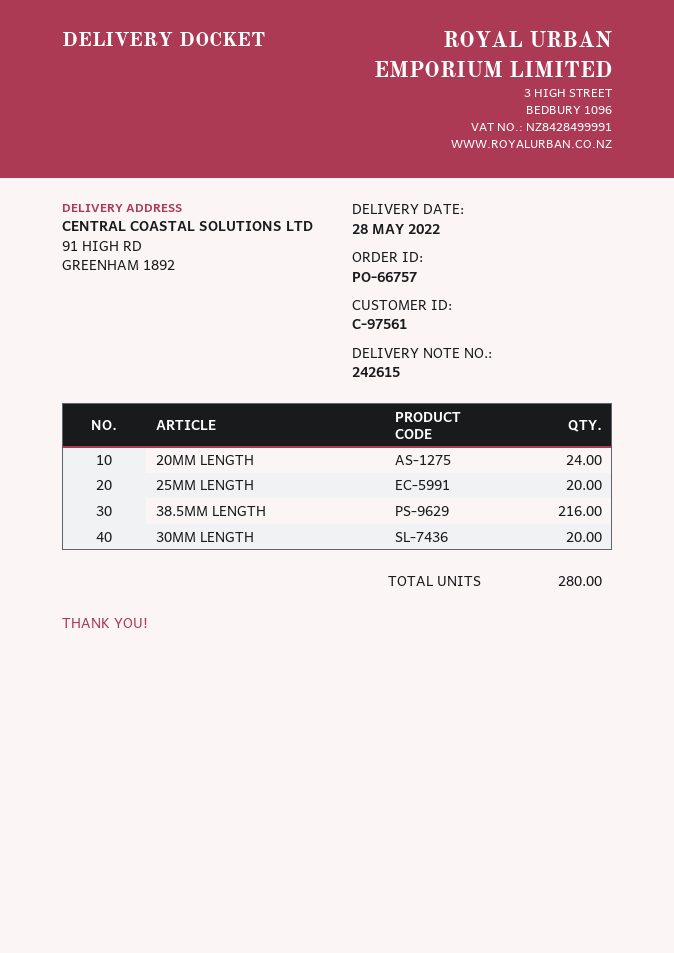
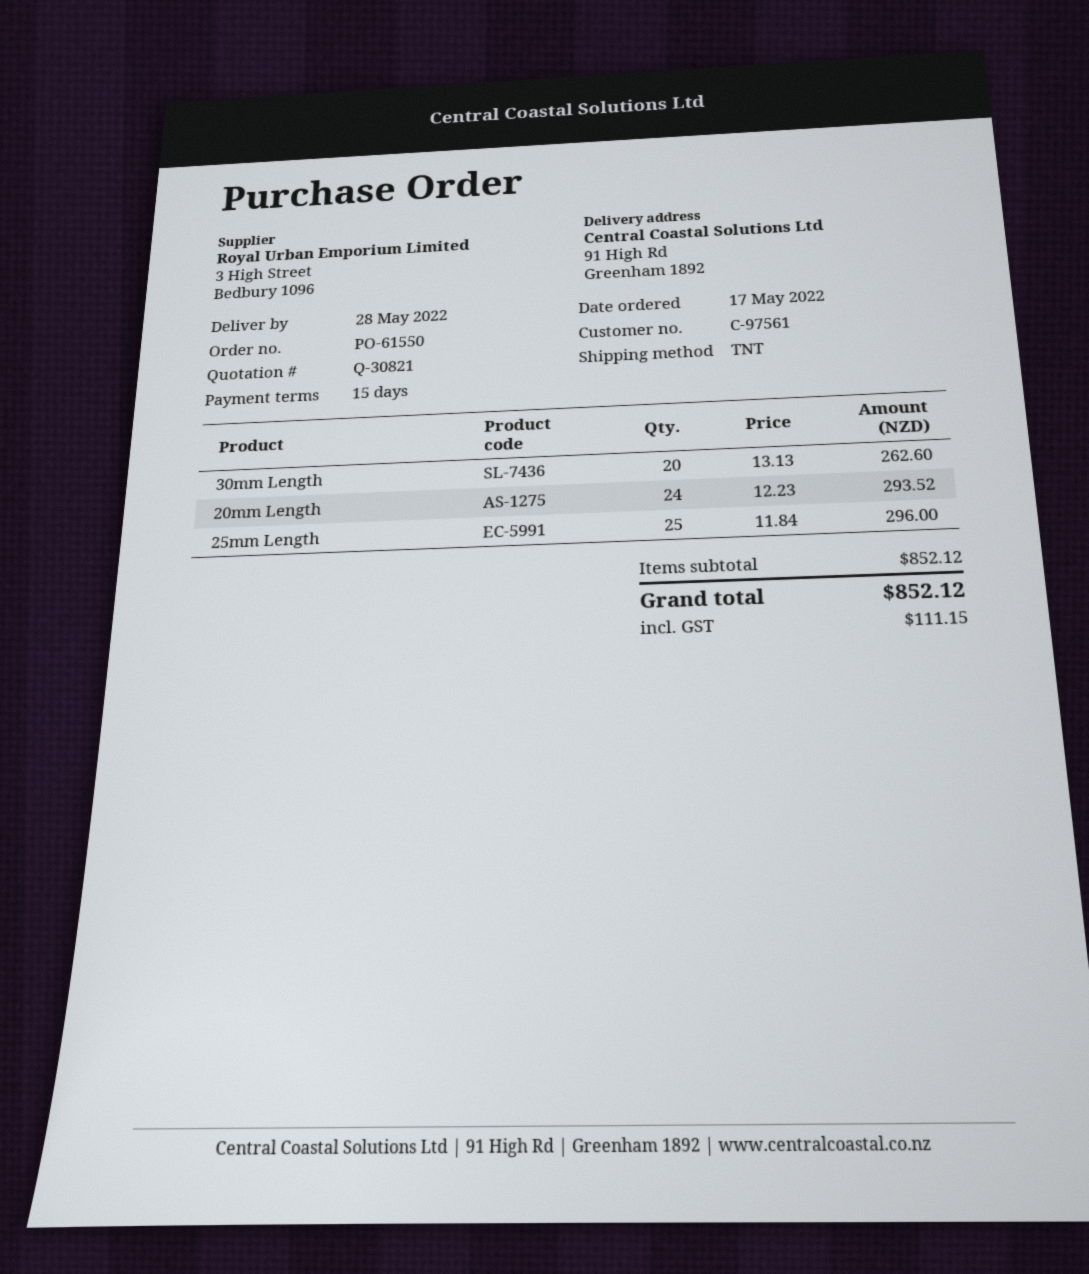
order number: PO-66757 -> PO-61550
25MM LENGTH: 20 -> 25
38.5MM LENGTH: 216 -> none

